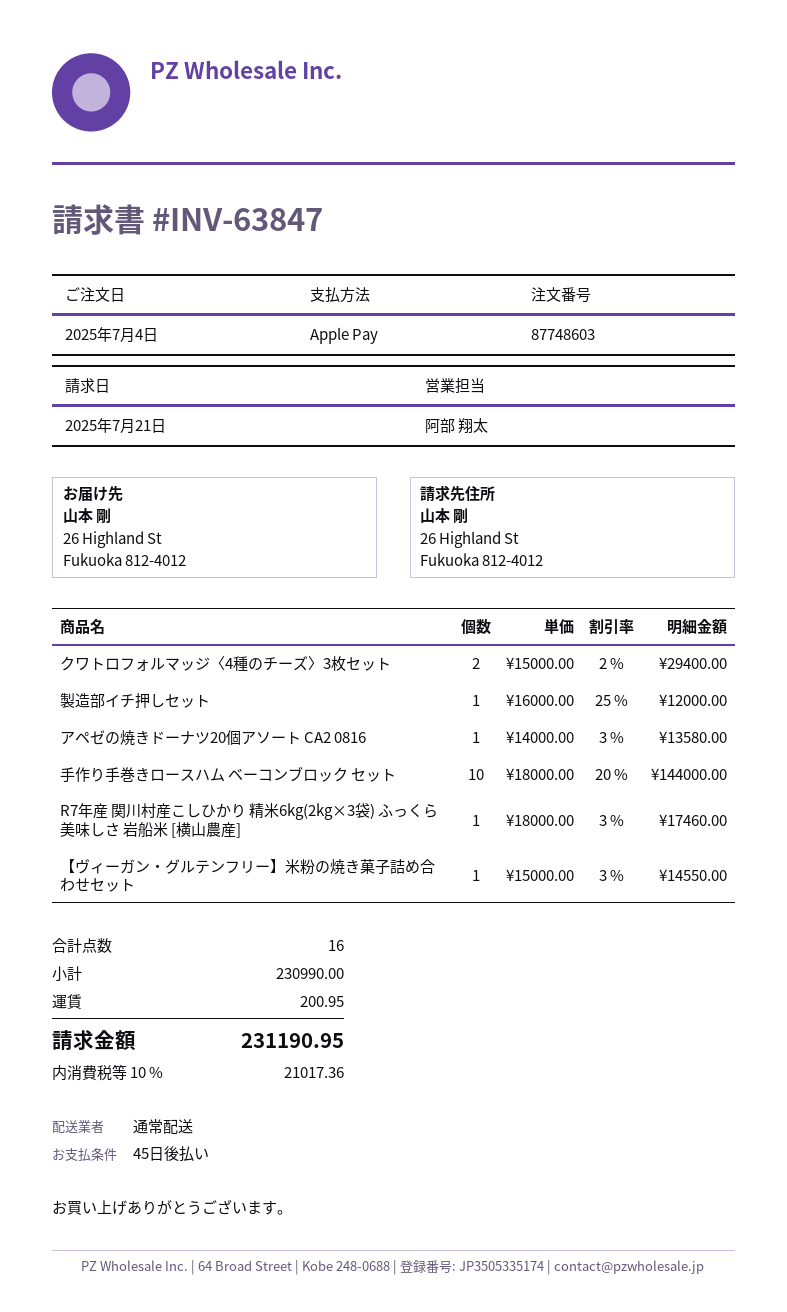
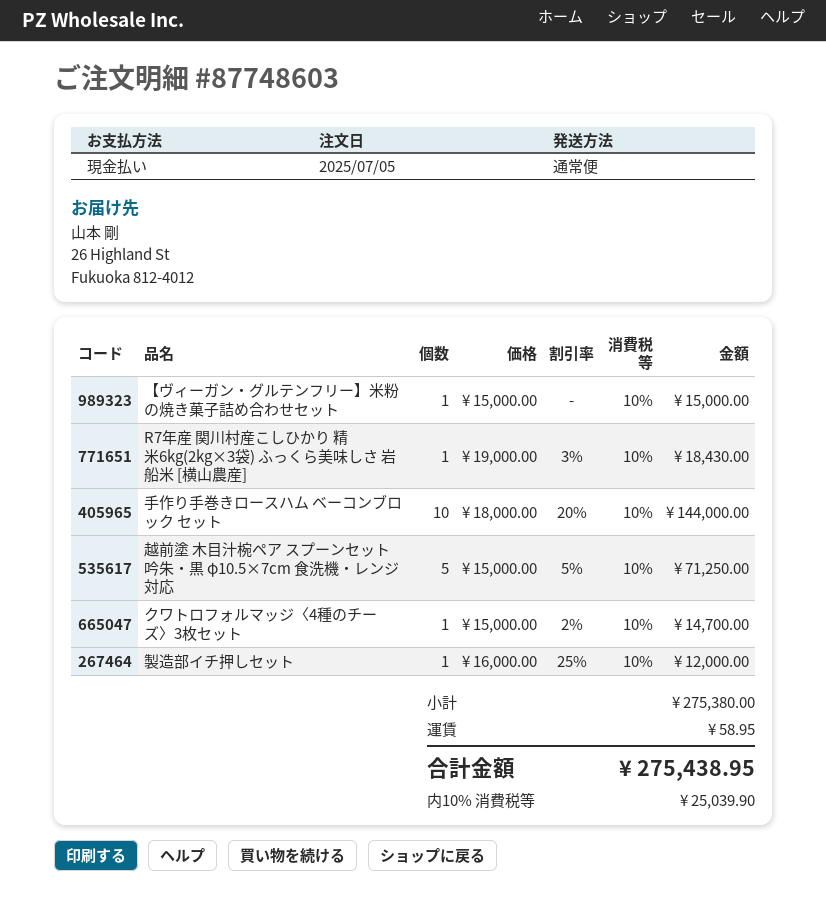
order date: 2025-07-04 -> 2025-07-05
payment method: Apple Pay -> cash
クワトロフォルマッジ〈4種のチーズ〉3枚セット: 2 x 15000.00 - 2% = 29400.00 -> 1 x 15000.00 - 2% = 14700.00
アペゼの焼きドーナツ20個アソート CA2 0816: 1 x 14000.00 - 3% = 13580.00 -> none
R7年産 関川村産こしひかり 精米6kg(2kg×3袋) ふっくら美味しさ 岩船米 [横山農産]: 1 x 18000.00 - 3% = 17460.00 -> 1 x 19000.00 - 3% = 18430.00
【ヴィーガン・グルテンフリー】米粉の焼き菓子詰め合わせセット: 1 x 15000.00 - 3% = 14550.00 -> 1 x 15000.00 = 15000.00
越前塗 木目汁椀ペア スプーンセット 吟朱・黒 φ10.5×7cm 食洗機・レンジ対応: none -> 5 x 15000.00 - 5% = 71250.00
subtotal: 230990.00 -> 275380.00
shipping: 200.95 -> 58.95
tax: 10% = 21017.36 -> 10% = 25039.90
total: 231190.95 -> 275438.95

